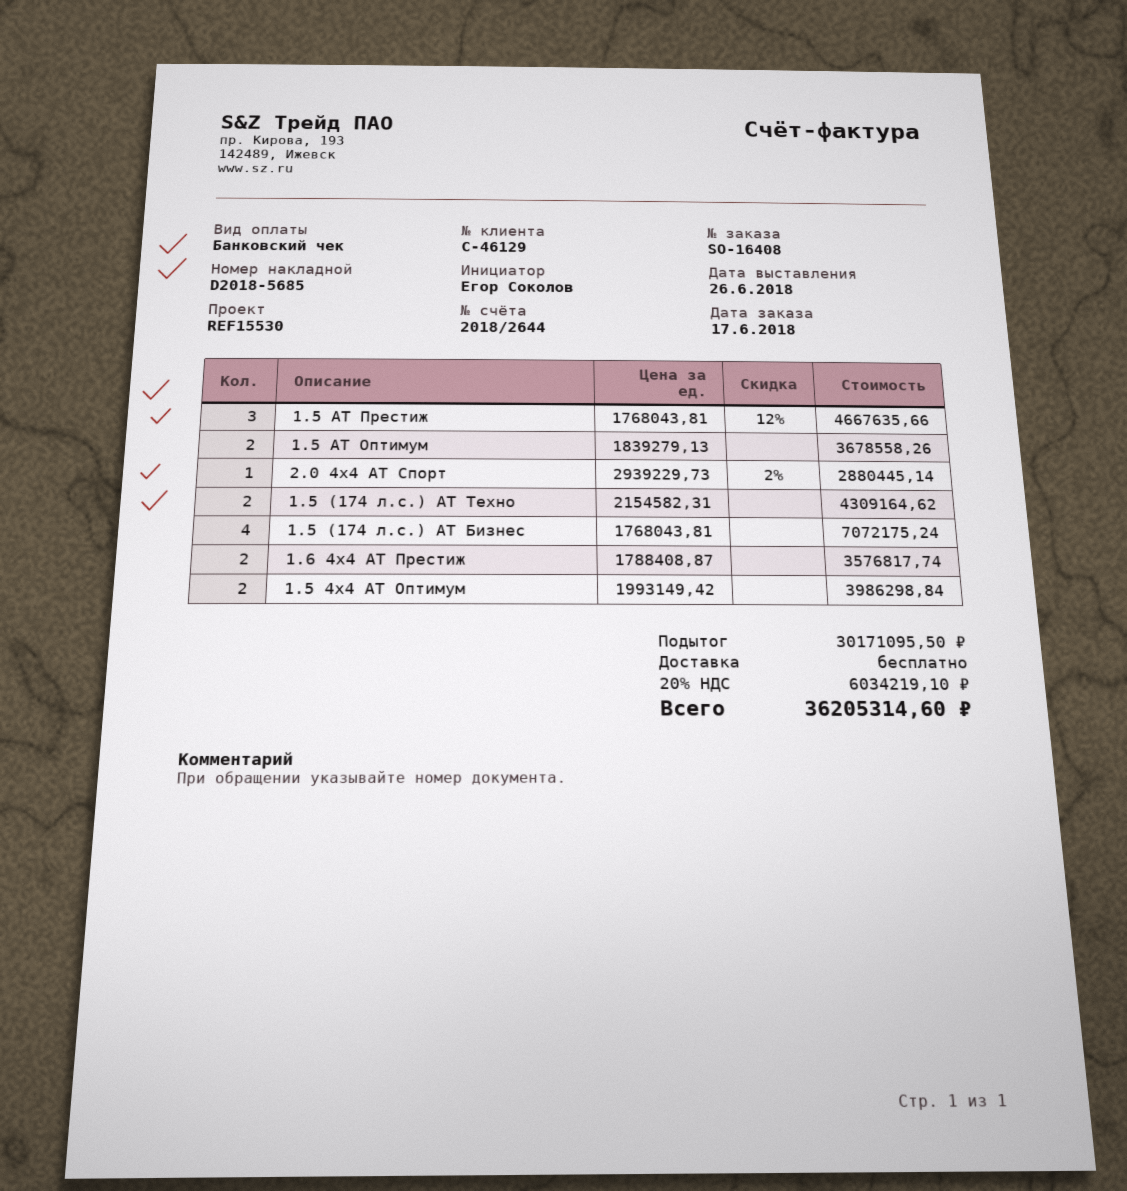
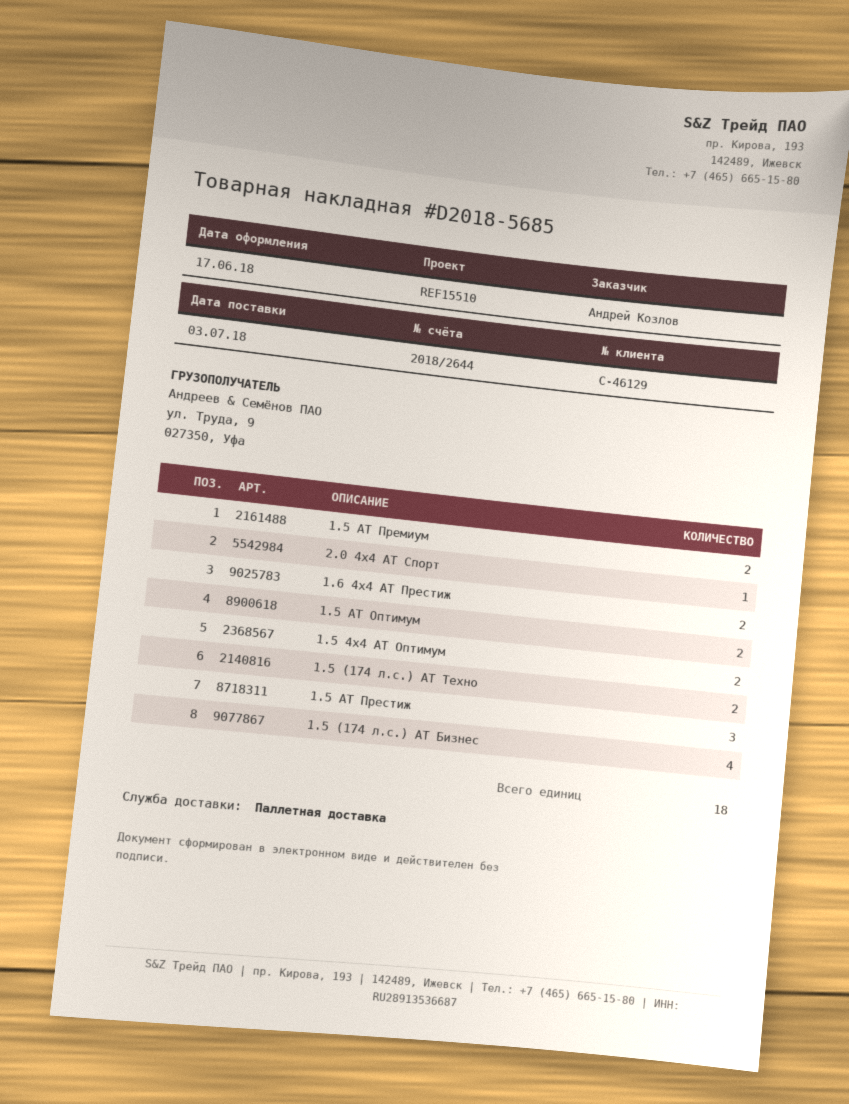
reference: REF15530 -> REF15510
ordered by: Егор Соколов -> Андрей Козлов
1.5 AT Премиум: none -> 2

